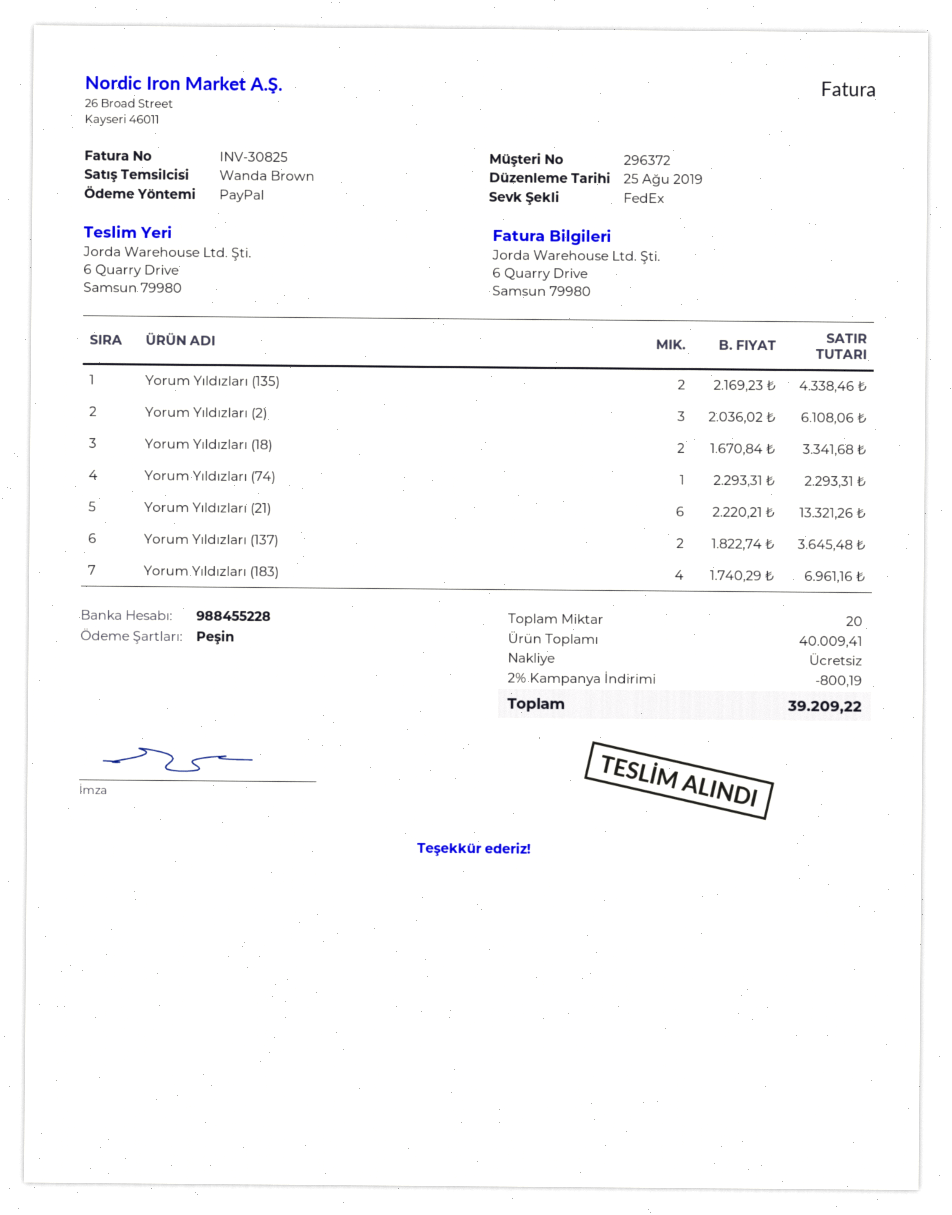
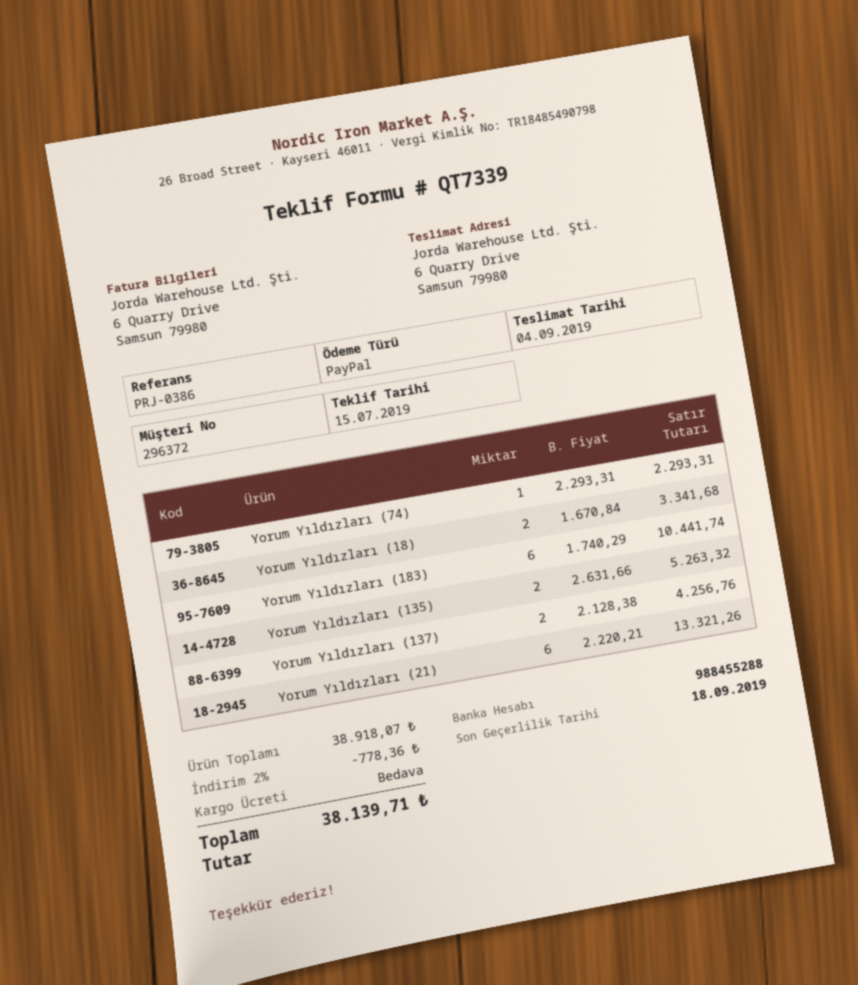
bank account: 988455228 -> 988455288
Yorum Yıldızları (135): 2 x 2169.23 = 4338.46 -> 2 x 2631.66 = 5263.32
Yorum Yıldızları (2): 3 x 2036.02 = 6108.06 -> none
Yorum Yıldızları (137): 2 x 1822.74 = 3645.48 -> 2 x 2128.38 = 4256.76
Yorum Yıldızları (183): 4 x 1740.29 = 6961.16 -> 6 x 1740.29 = 10441.74
subtotal: 40009.41 -> 38918.07
discount: 2% = 800.19 -> 2% = 778.36
total: 39209.22 -> 38139.71

